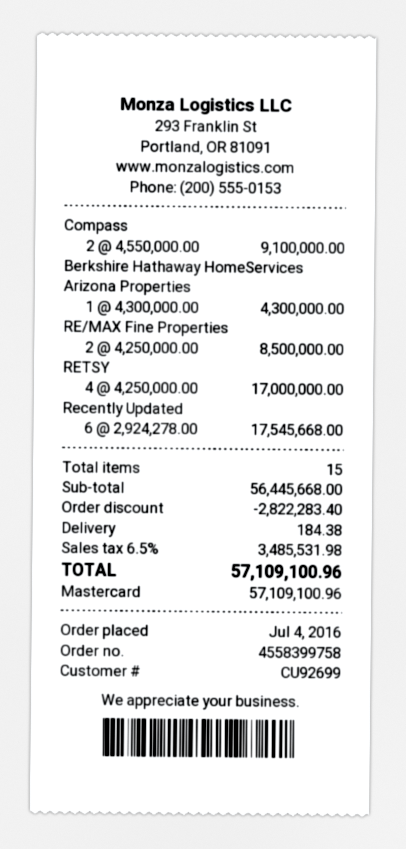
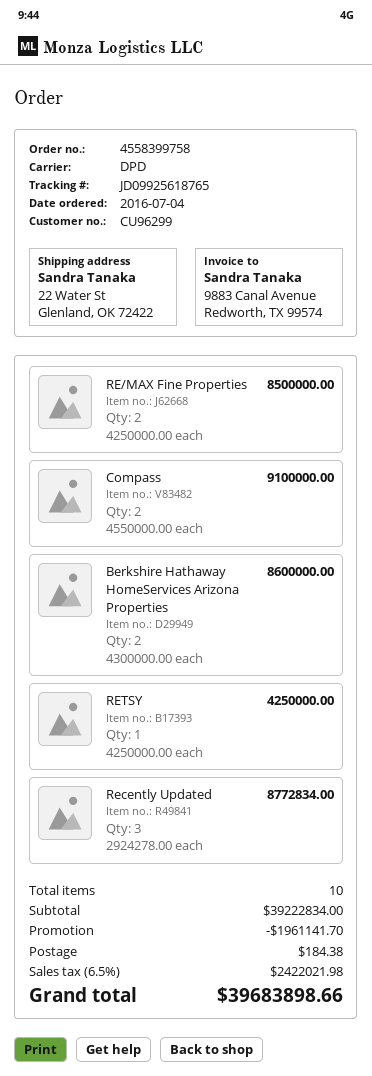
customer number: CU92699 -> CU96299
Berkshire Hathaway HomeServices Arizona Properties: 1 x 4300000.00 = 4300000.00 -> 2 x 4300000.00 = 8600000.00
RETSY: 4 x 4250000.00 = 17000000.00 -> 1 x 4250000.00 = 4250000.00
Recently Updated: 6 x 2924278.00 = 17545668.00 -> 3 x 2924278.00 = 8772834.00
total quantity: 15 -> 10
subtotal: 56445668.00 -> 39222834.00
discount: 2822283.40 -> 1961141.70
tax: 6.5% = 3485531.98 -> 6.5% = 2422021.98
total: 57109100.96 -> 39683898.66

